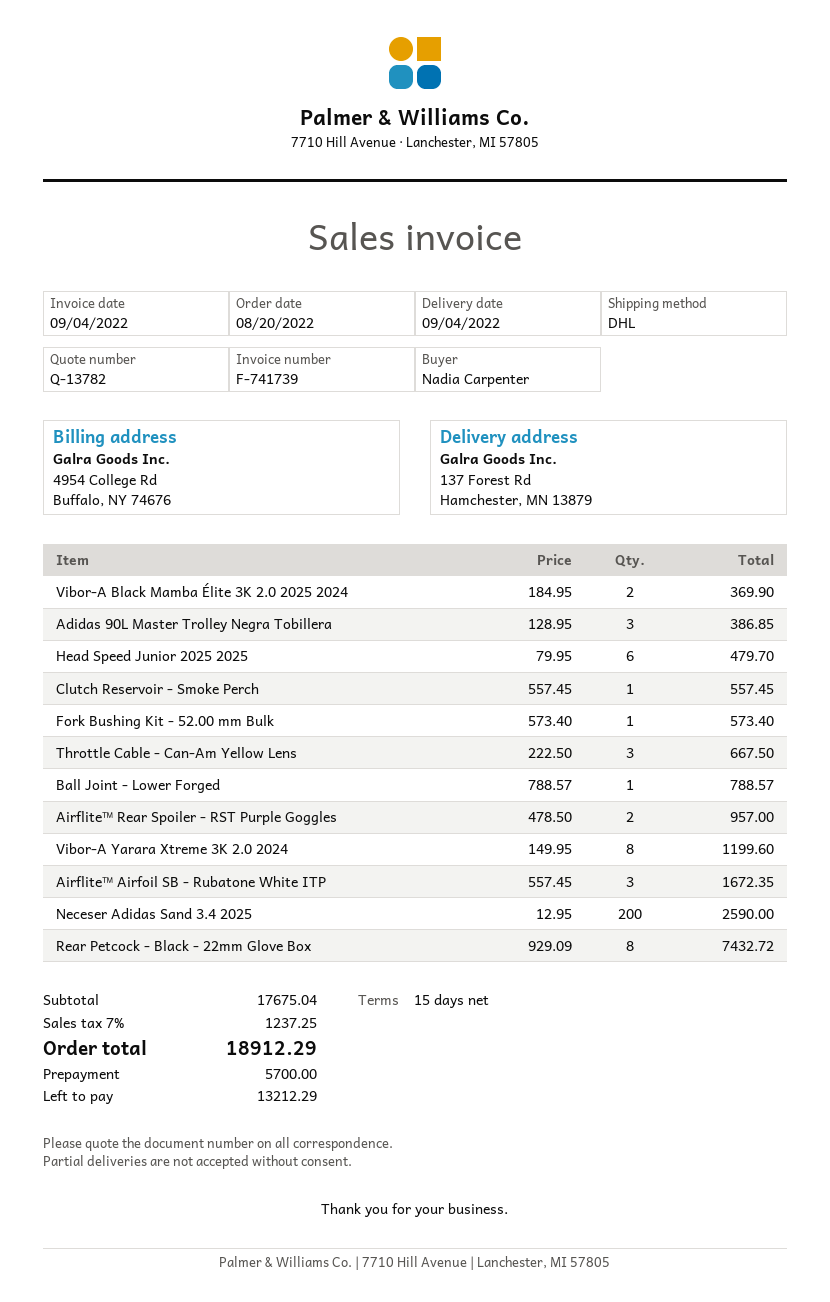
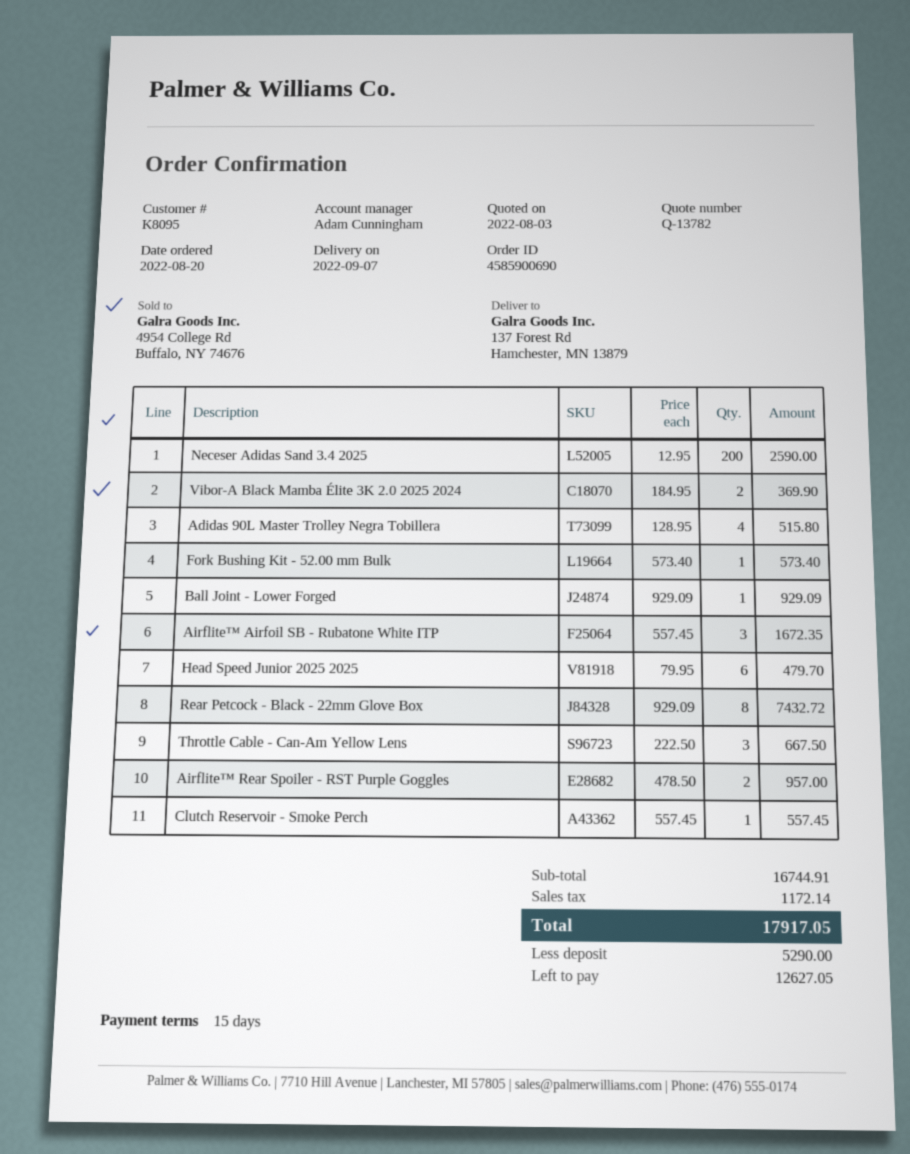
delivery date: 2022-09-04 -> 2022-09-07
Adidas 90L Master Trolley Negra Tobillera: 3 x 128.95 = 386.85 -> 4 x 128.95 = 515.80
Ball Joint - Lower Forged: 1 x 788.57 = 788.57 -> 1 x 929.09 = 929.09
Vibor-A Yarara Xtreme 3K 2.0 2024: 8 x 149.95 = 1199.60 -> none
subtotal: 17675.04 -> 16744.91
tax: 1237.25 -> 1172.14
total: 18912.29 -> 17917.05
deposit: 5700.00 -> 5290.00
balance: 13212.29 -> 12627.05

